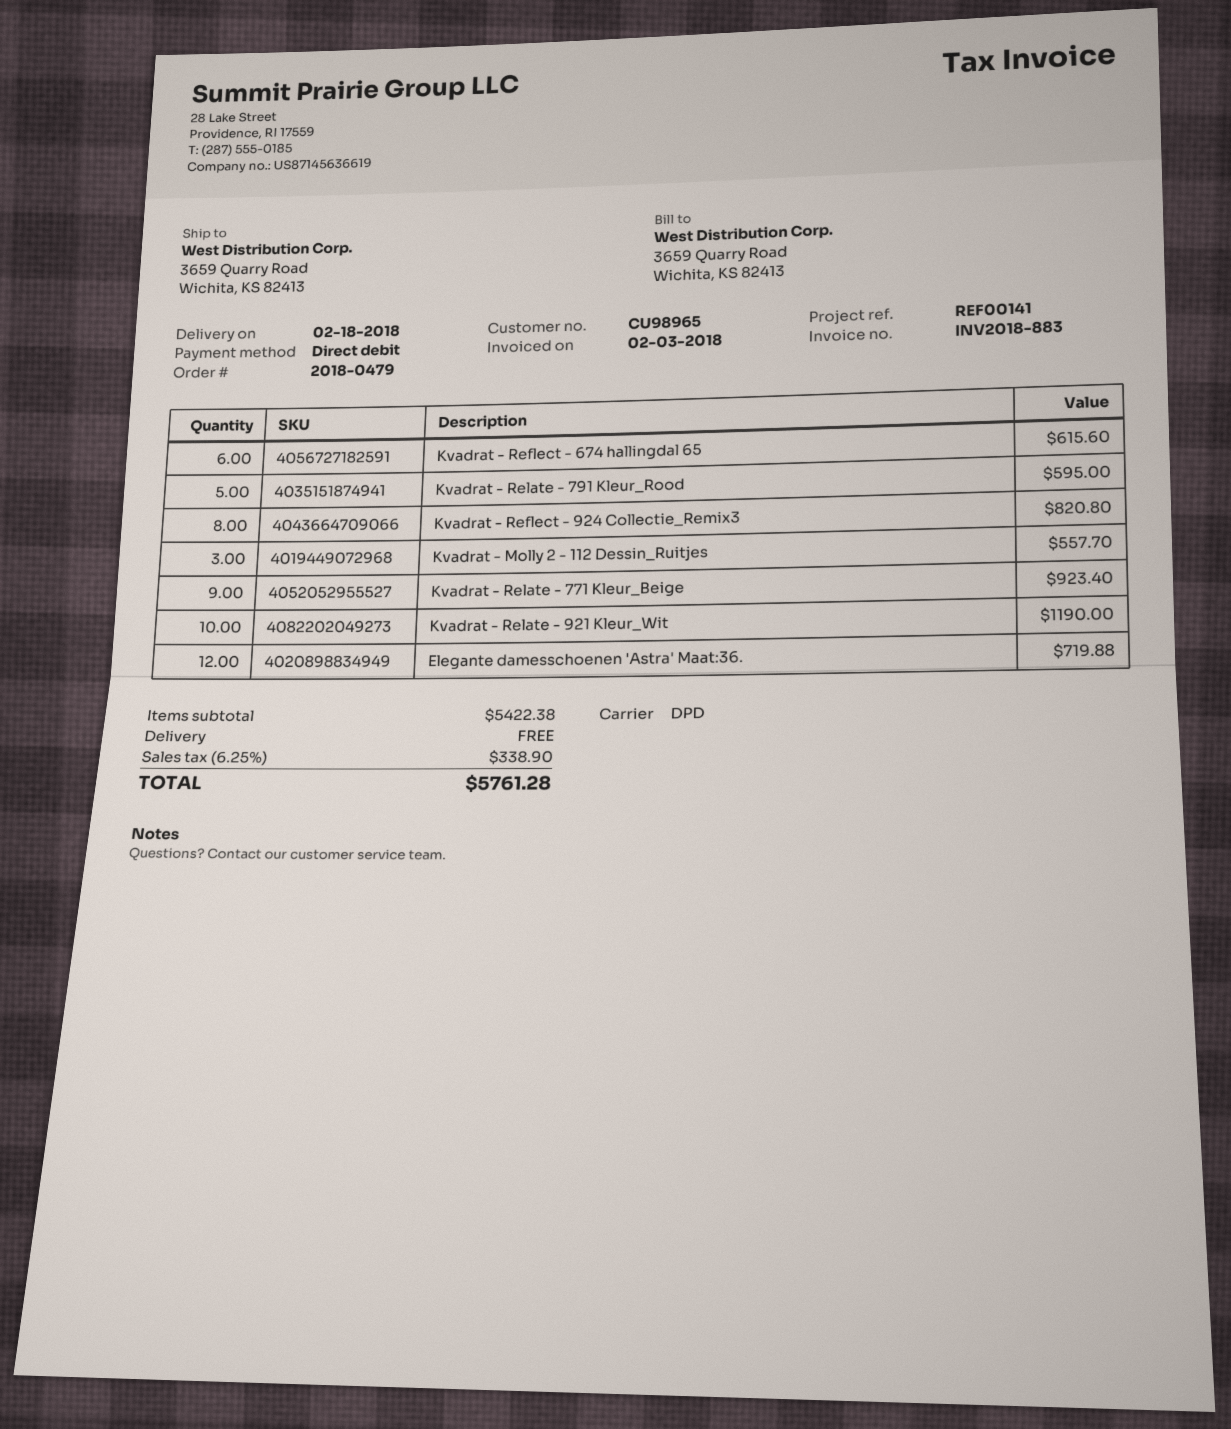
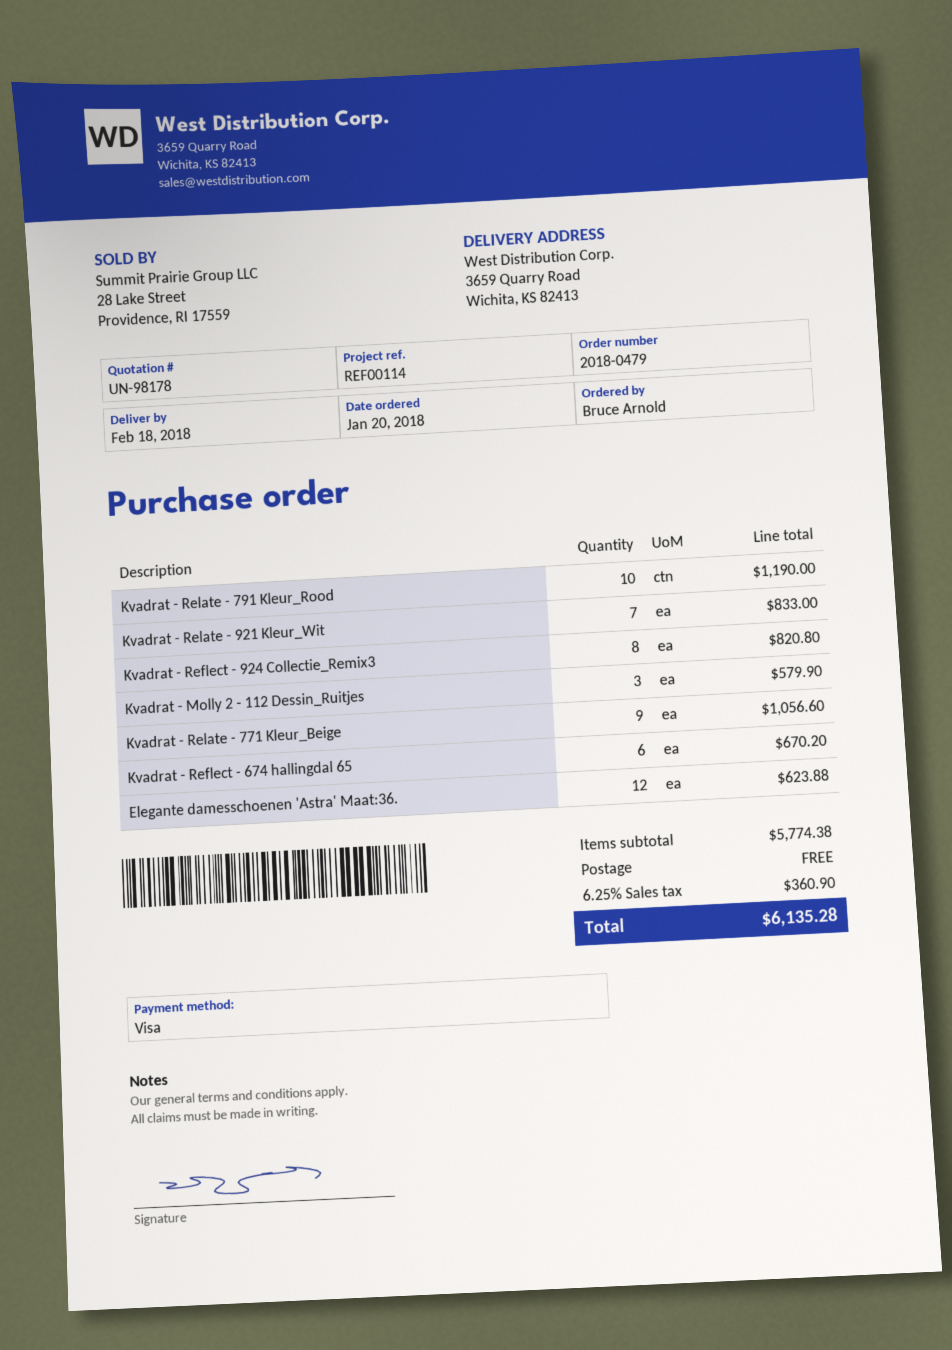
reference: REF00141 -> REF00114
payment method: direct debit -> Visa
Kvadrat - Reflect - 674 hallingdal 65: 6 for 615.60 -> 6 for 670.20
Kvadrat - Relate - 791 Kleur_Rood: 5 for 595.00 -> 10 for 1190.00
Kvadrat - Molly 2 - 112 Dessin_Ruitjes: 3 for 557.70 -> 3 for 579.90
Kvadrat - Relate - 771 Kleur_Beige: 9 for 923.40 -> 9 for 1056.60
Kvadrat - Relate - 921 Kleur_Wit: 10 for 1190.00 -> 7 for 833.00
Elegante damesschoenen 'Astra' Maat:36.: 12 for 719.88 -> 12 for 623.88
subtotal: 5422.38 -> 5774.38
tax: 6.25% = 338.90 -> 6.25% = 360.90
total: 5761.28 -> 6135.28

